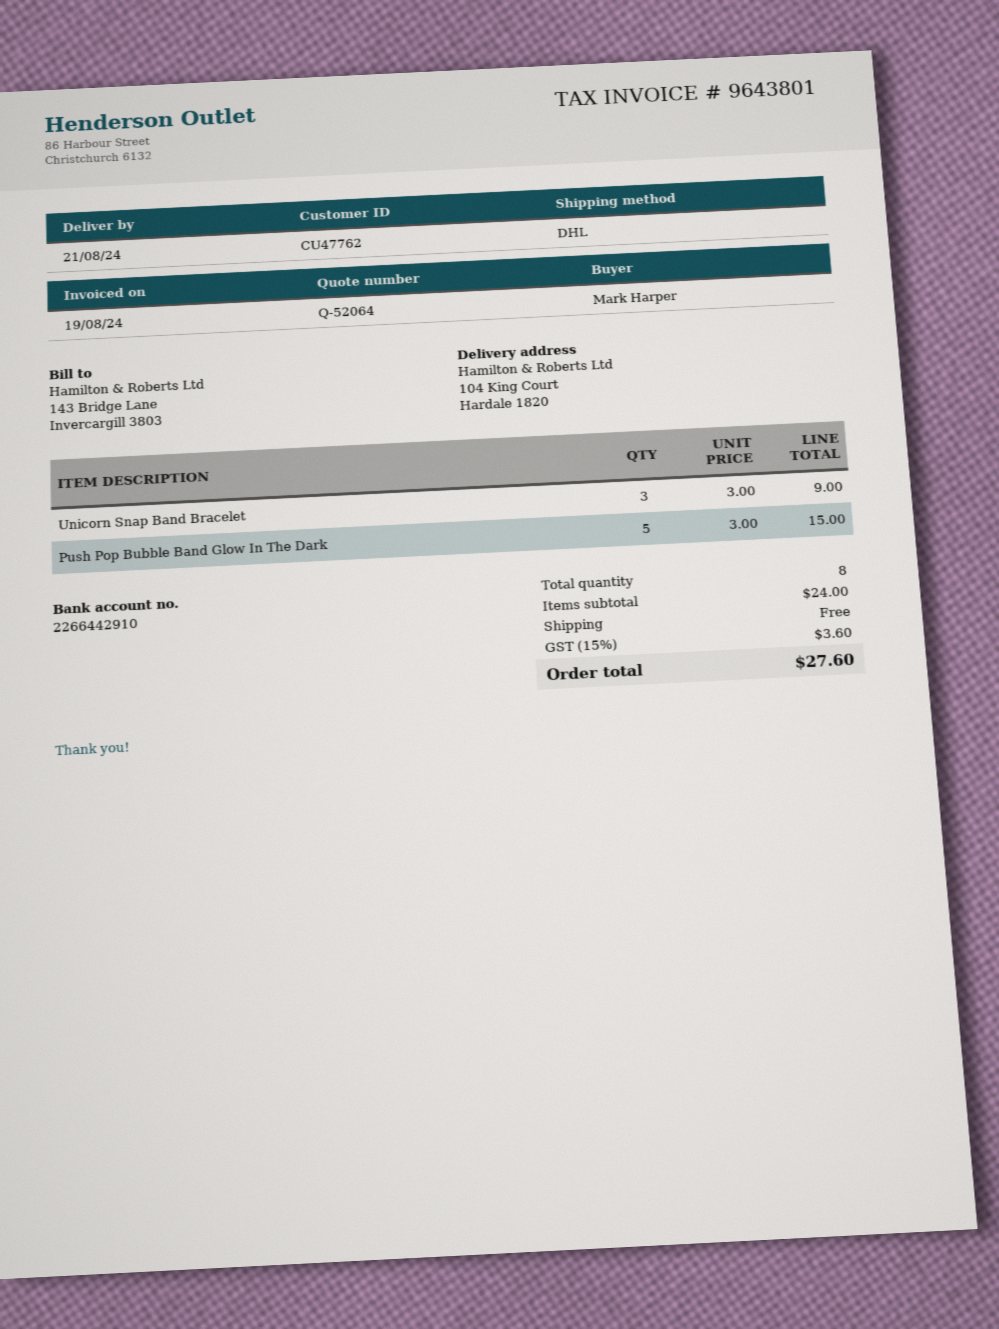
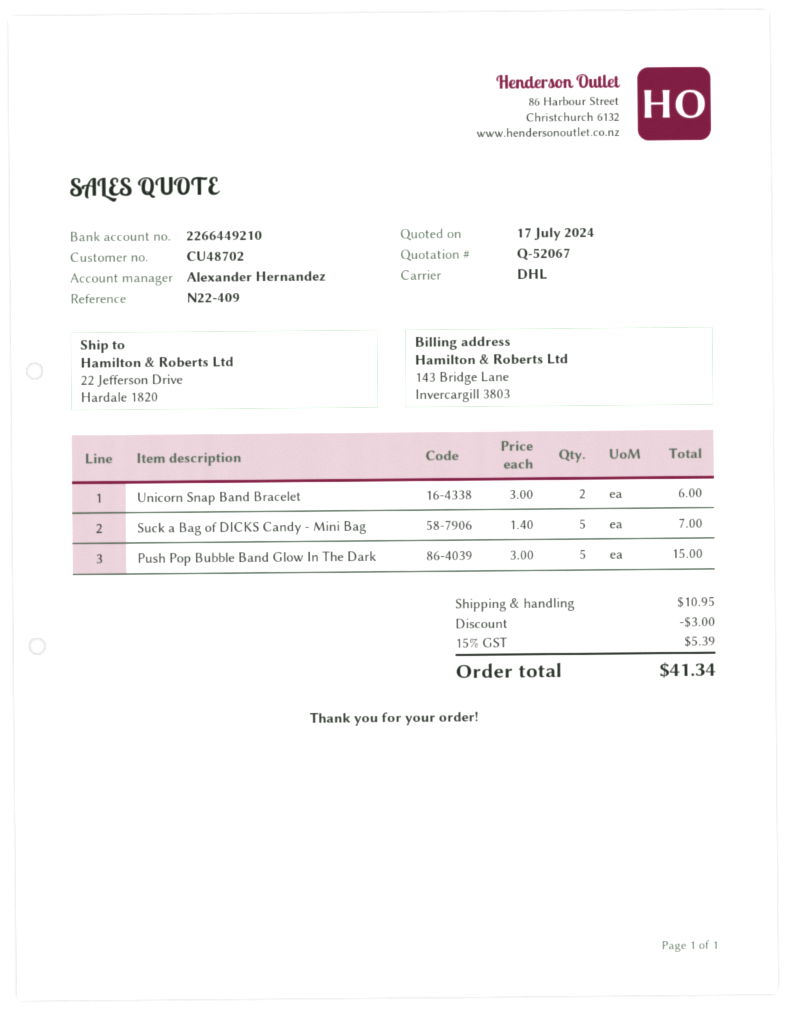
quote number: Q-52064 -> Q-52067
customer number: CU47762 -> CU48702
bank account: 2266442910 -> 2266449210
ship to: 104 King Court, Hardale 1820 -> 22 Jefferson Drive, Hardale 1820
Unicorn Snap Band Bracelet: 3 x 3.00 = 9.00 -> 2 x 3.00 = 6.00
Suck a Bag of DICKS Candy - Mini Bag: none -> 5 x 1.40 = 7.00
discount: none -> 3.00
shipping: 0.00 -> 10.95
tax: 15% = 3.60 -> 15% = 5.39
total: 27.60 -> 41.34

